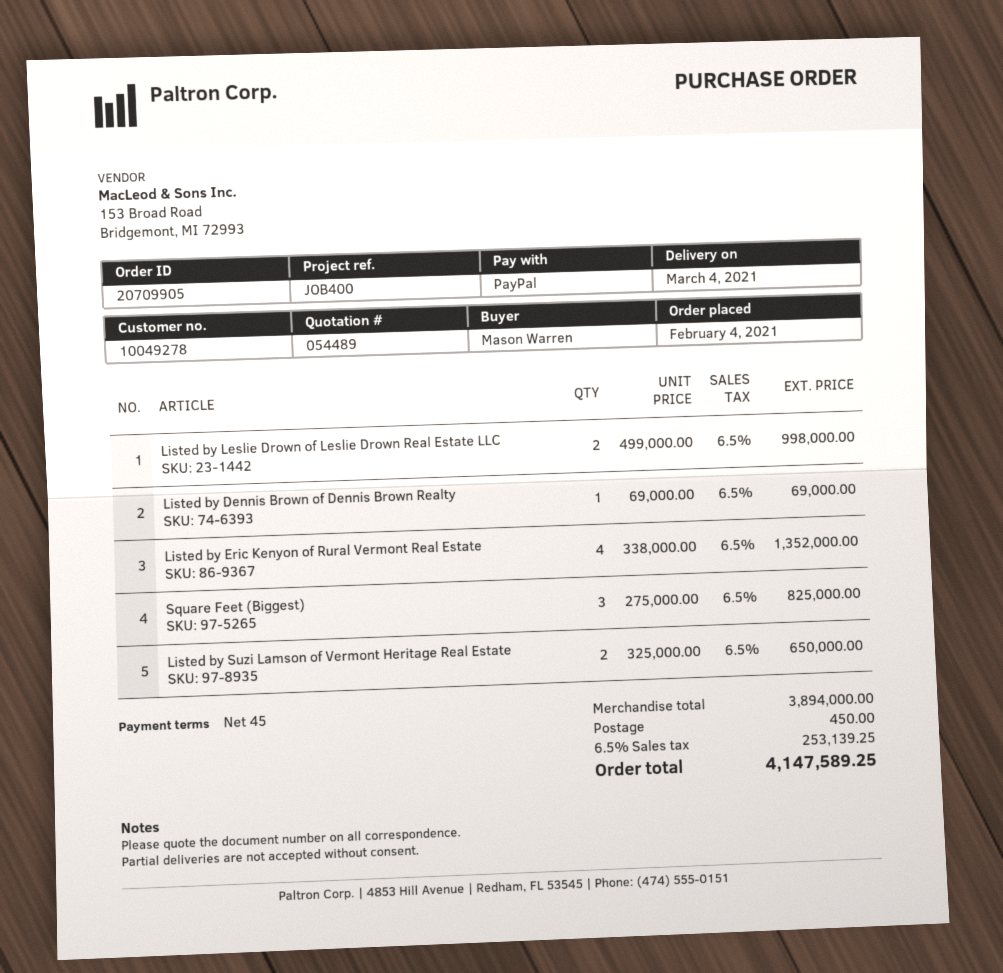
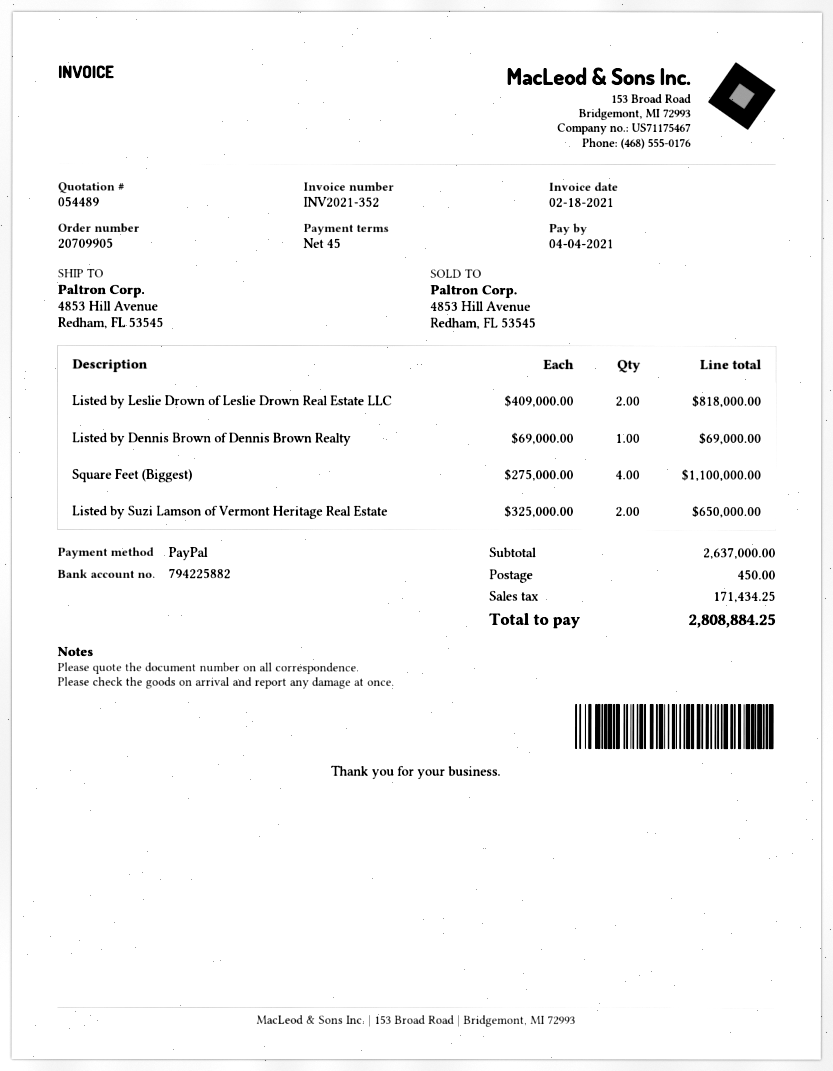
Listed by Leslie Drown of Leslie Drown Real Estate LLC: 2 x 499000.00 = 998000.00 -> 2 x 409000.00 = 818000.00
Listed by Eric Kenyon of Rural Vermont Real Estate: 4 x 338000.00 = 1352000.00 -> none
Square Feet (Biggest): 3 x 275000.00 = 825000.00 -> 4 x 275000.00 = 1100000.00
subtotal: 3894000.00 -> 2637000.00
tax: 253139.25 -> 171434.25
total: 4147589.25 -> 2808884.25

